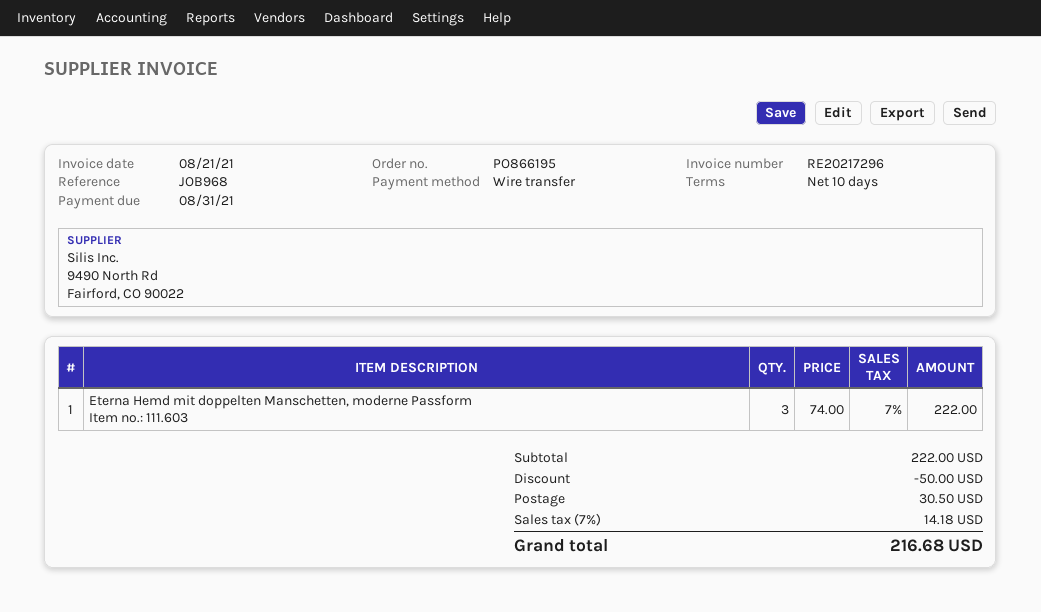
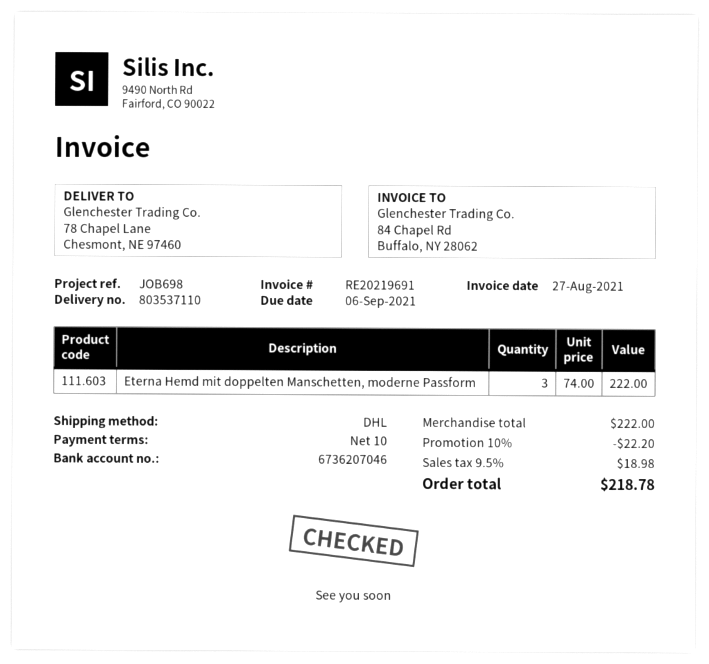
invoice number: RE20217296 -> RE20219691
invoice date: 2021-08-21 -> 2021-08-27
due date: 2021-08-31 -> 2021-09-06
reference: JOB968 -> JOB698
discount: 50.00 -> 22.20
shipping: 30.50 -> none
tax: 7% = 14.18 -> 9.5% = 18.98
total: 216.68 -> 218.78

